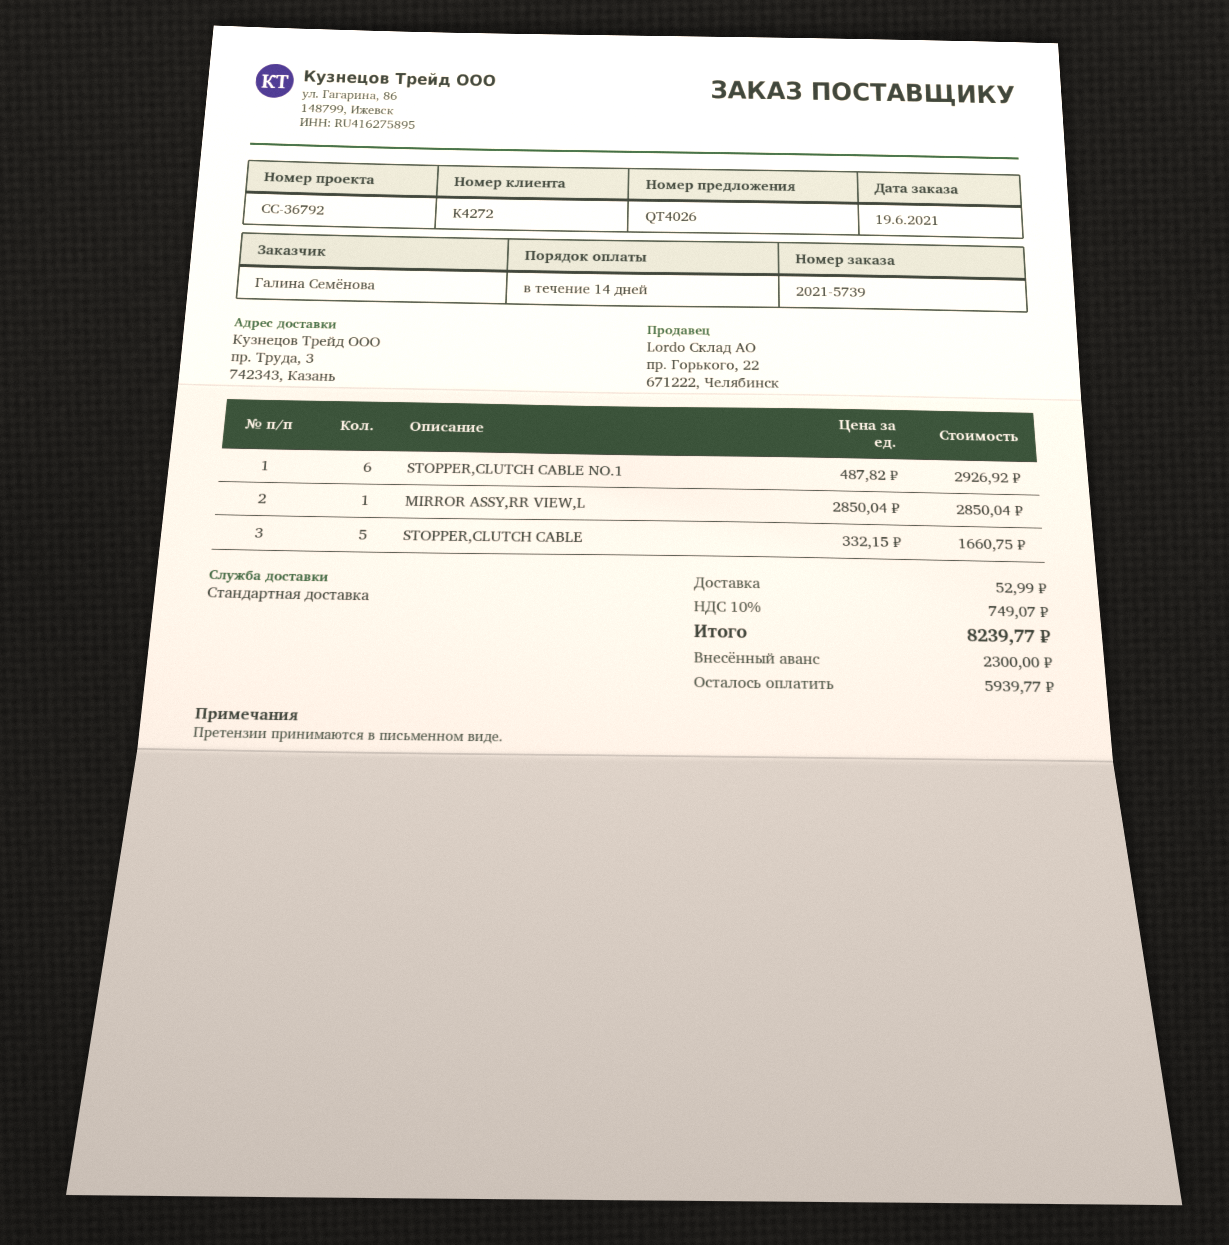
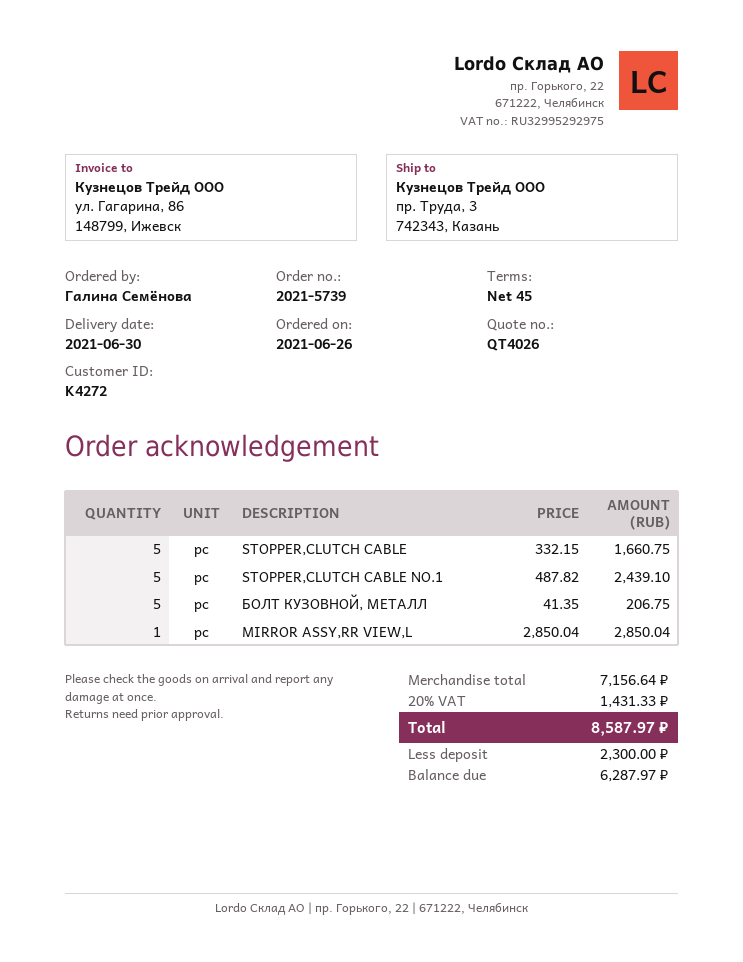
order date: 2021-06-19 -> 2021-06-26
payment terms: 14 days -> 45 days
STOPPER,CLUTCH CABLE NO.1: 6 x 487.82 = 2926.92 -> 5 x 487.82 = 2439.10
БОЛТ КУЗОВНОЙ, МЕТАЛЛ: none -> 5 x 41.35 = 206.75
shipping: 52.99 -> none
tax: 10% = 749.07 -> 20% = 1431.33
total: 8239.77 -> 8587.97
balance: 5939.77 -> 6287.97

